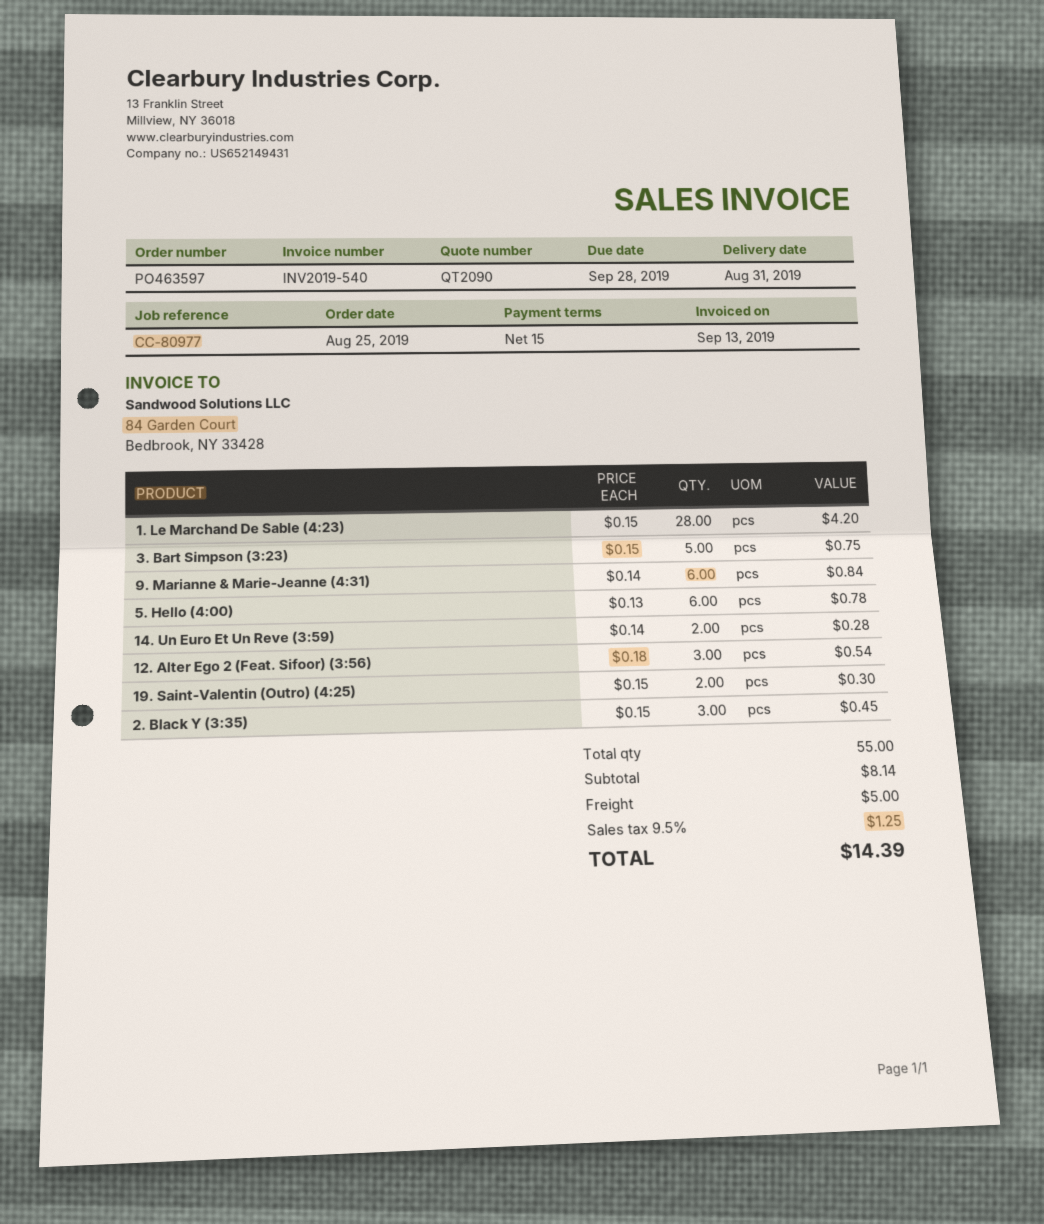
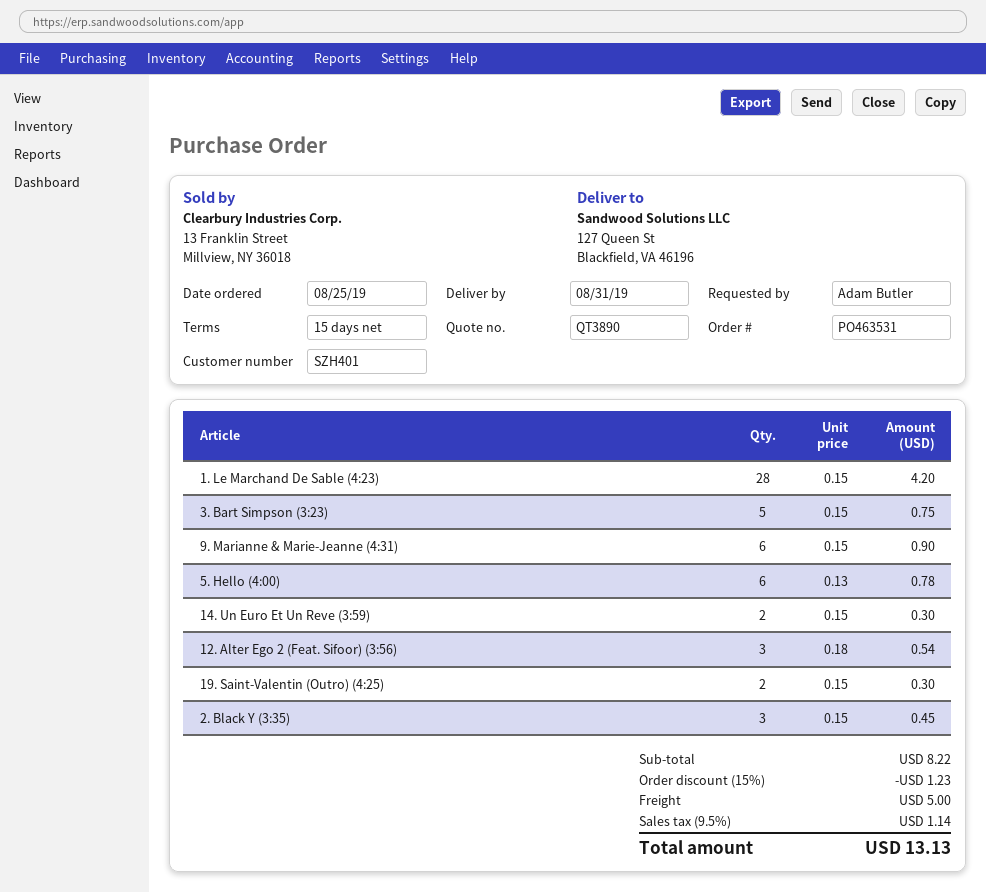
quote number: QT2090 -> QT3890
order number: PO463597 -> PO463531
9. Marianne & Marie-Jeanne (4:31): 6 x 0.14 = 0.84 -> 6 x 0.15 = 0.90
14. Un Euro Et Un Reve (3:59): 2 x 0.14 = 0.28 -> 2 x 0.15 = 0.30
subtotal: 8.14 -> 8.22
discount: none -> 15% = 1.23
tax: 9.5% = 1.25 -> 9.5% = 1.14
total: 14.39 -> 13.13

